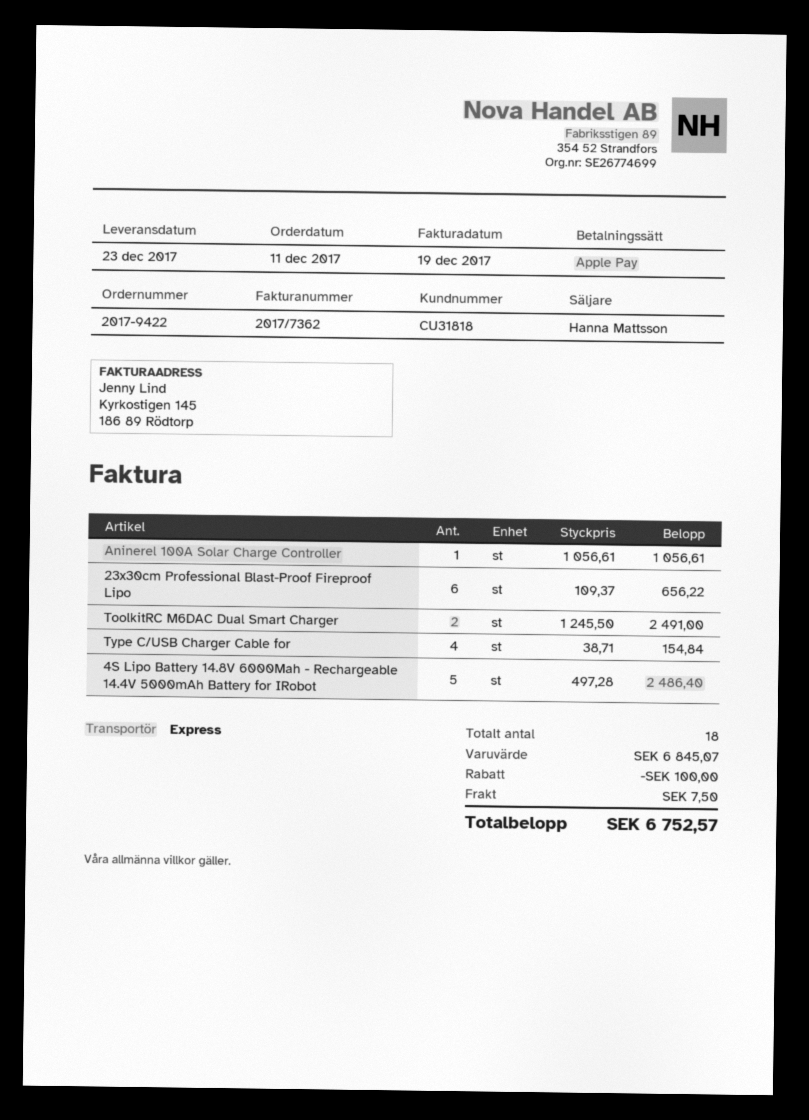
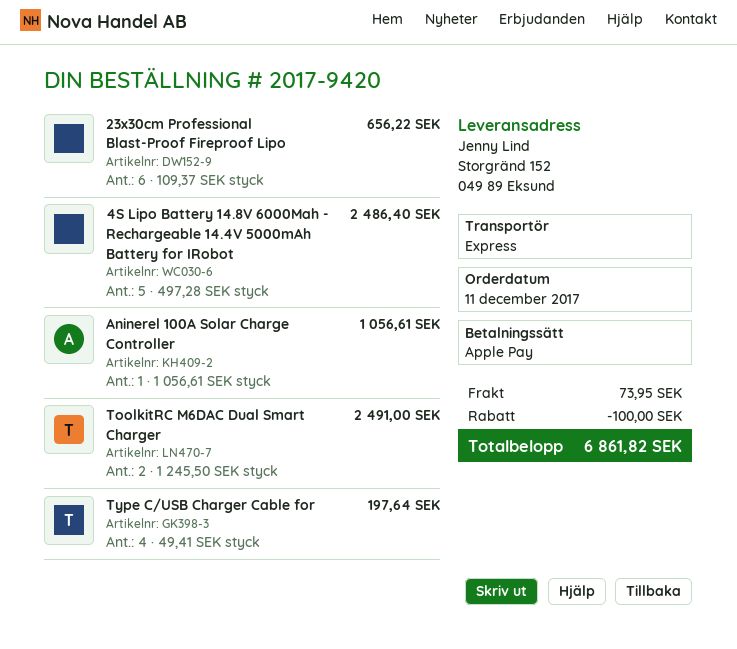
order number: 2017-9422 -> 2017-9420
Type C/USB Charger Cable for: 4 x 38.71 = 154.84 -> 4 x 49.41 = 197.64
shipping: 7.50 -> 73.95
total: 6752.57 -> 6861.82

